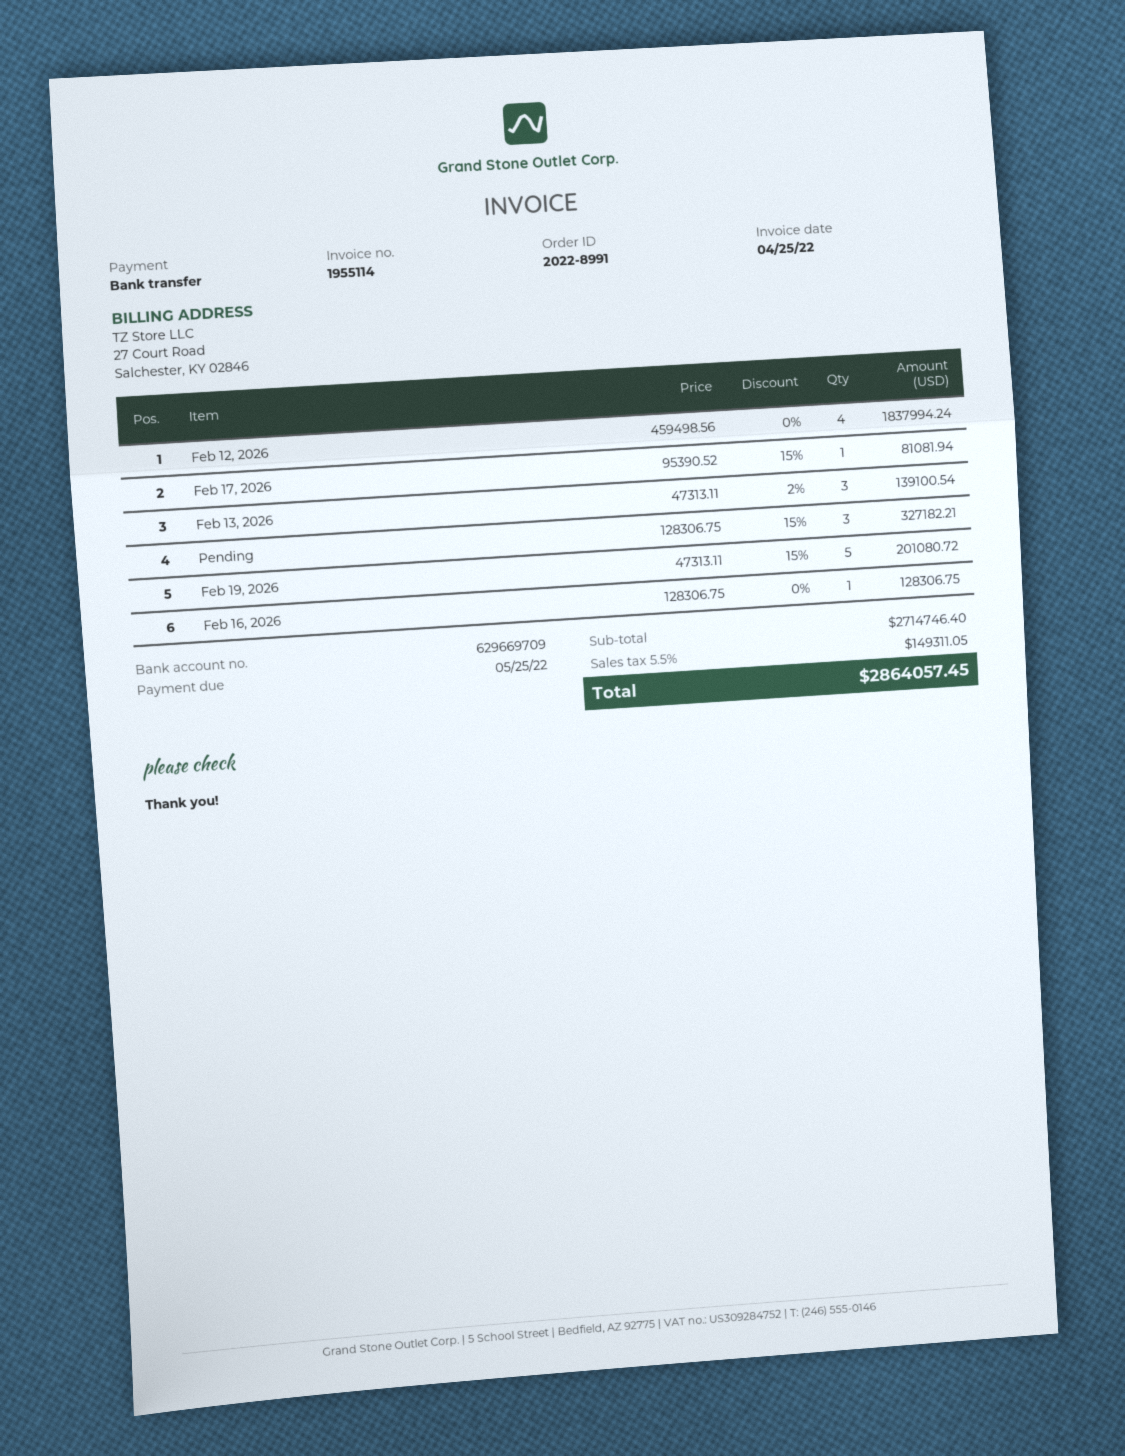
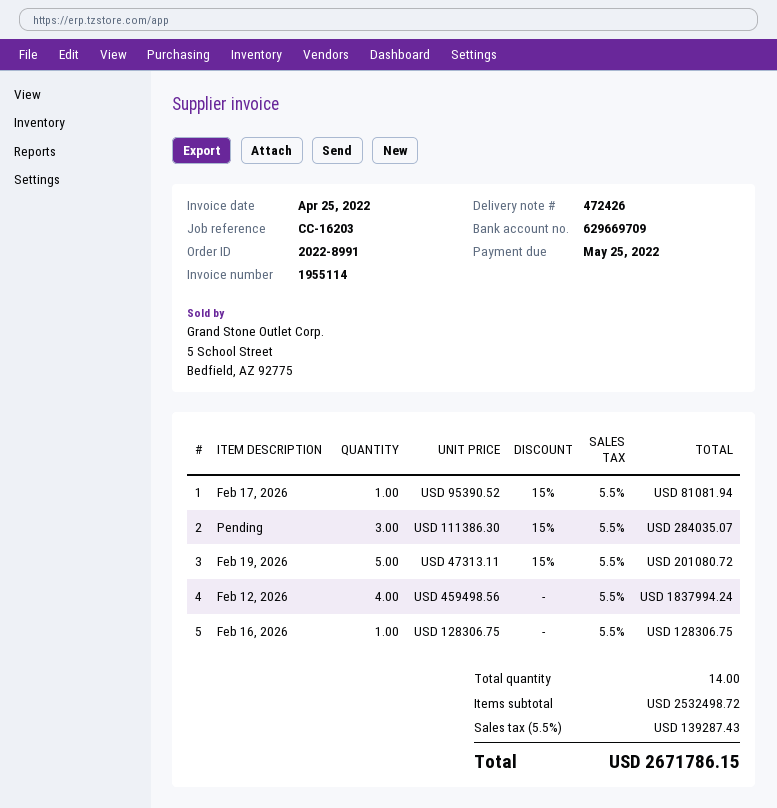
Feb 13, 2026: 3 x 47313.11 - 2% = 139100.54 -> none
Pending: 3 x 128306.75 - 15% = 327182.21 -> 3 x 111386.30 - 15% = 284035.07
subtotal: 2714746.40 -> 2532498.72
tax: 5.5% = 149311.05 -> 5.5% = 139287.43
total: 2864057.45 -> 2671786.15

